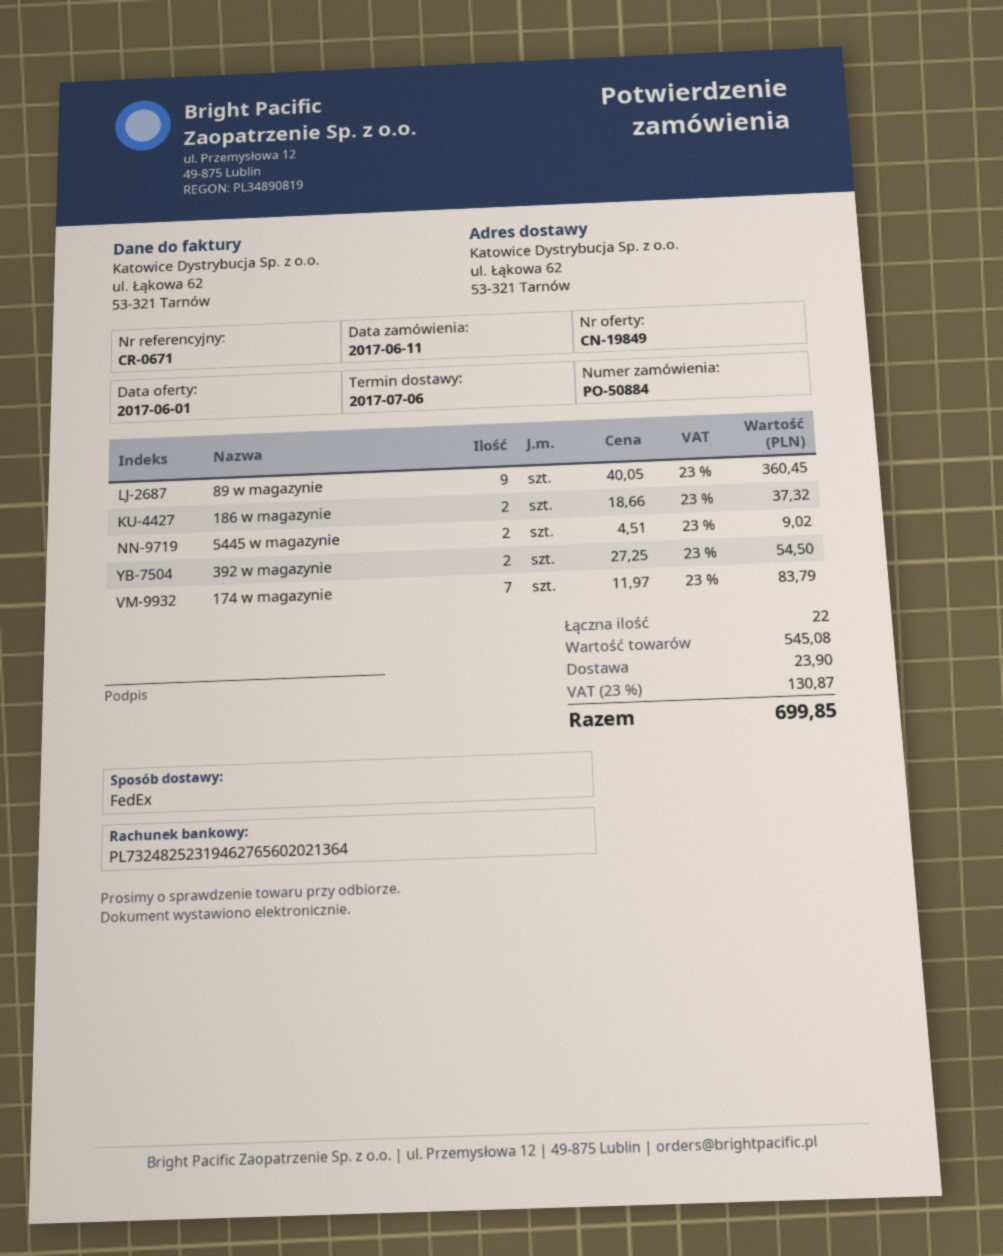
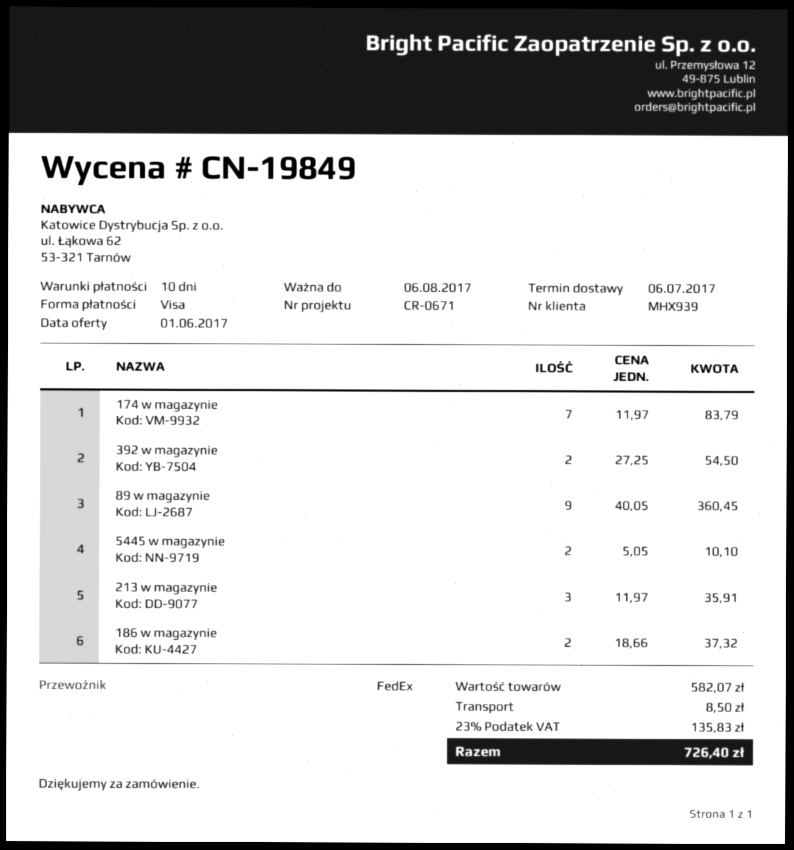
5445 w magazynie: 2 x 4.51 = 9.02 -> 2 x 5.05 = 10.10
213 w magazynie: none -> 3 x 11.97 = 35.91
subtotal: 545.08 -> 582.07
shipping: 23.90 -> 8.50
tax: 23% = 130.87 -> 23% = 135.83
total: 699.85 -> 726.40

